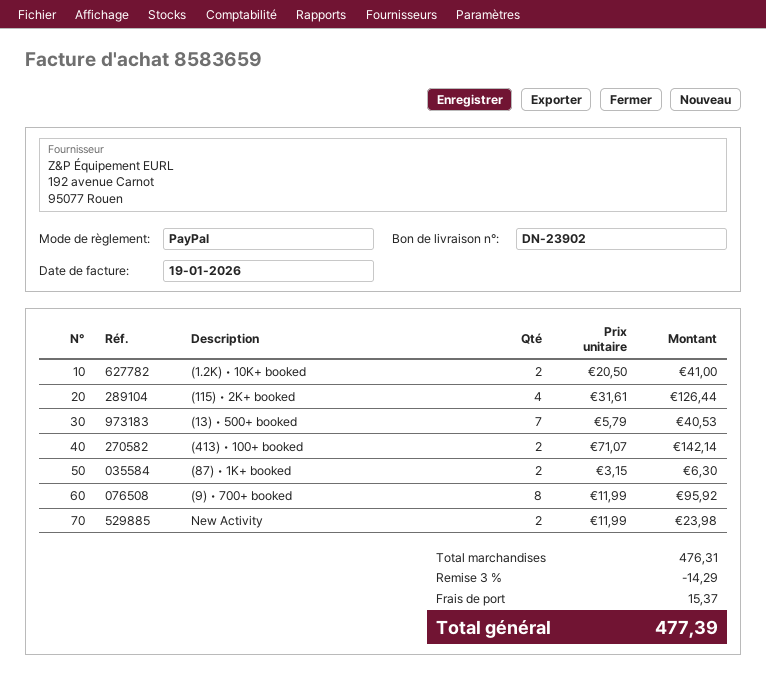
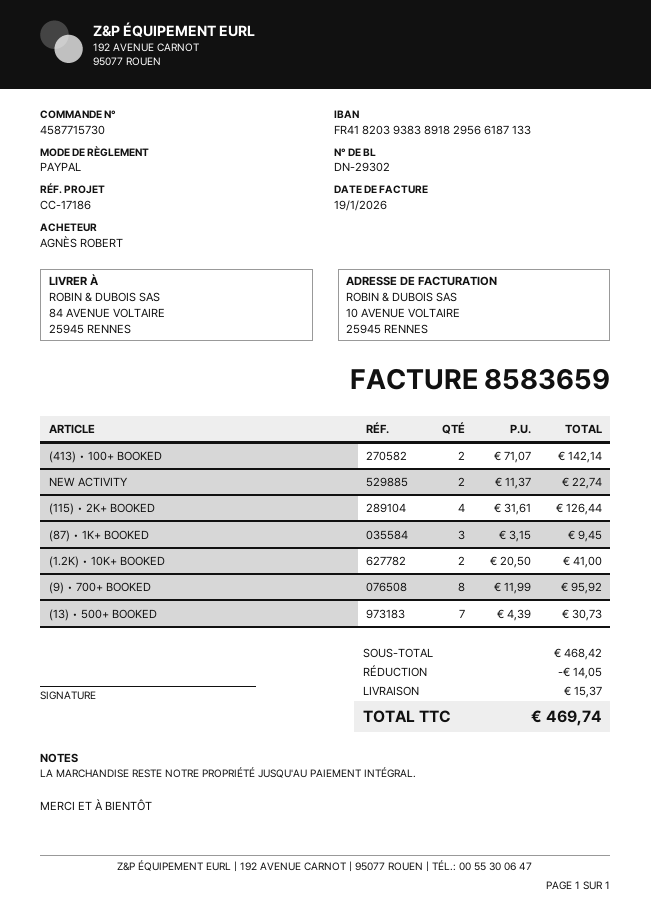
delivery note number: DN-23902 -> DN-29302
(13) • 500+ booked: 7 x 5.79 = 40.53 -> 7 x 4.39 = 30.73
(87) • 1K+ booked: 2 x 3.15 = 6.30 -> 3 x 3.15 = 9.45
New Activity: 2 x 11.99 = 23.98 -> 2 x 11.37 = 22.74
subtotal: 476.31 -> 468.42
discount: 14.29 -> 14.05
total: 477.39 -> 469.74

